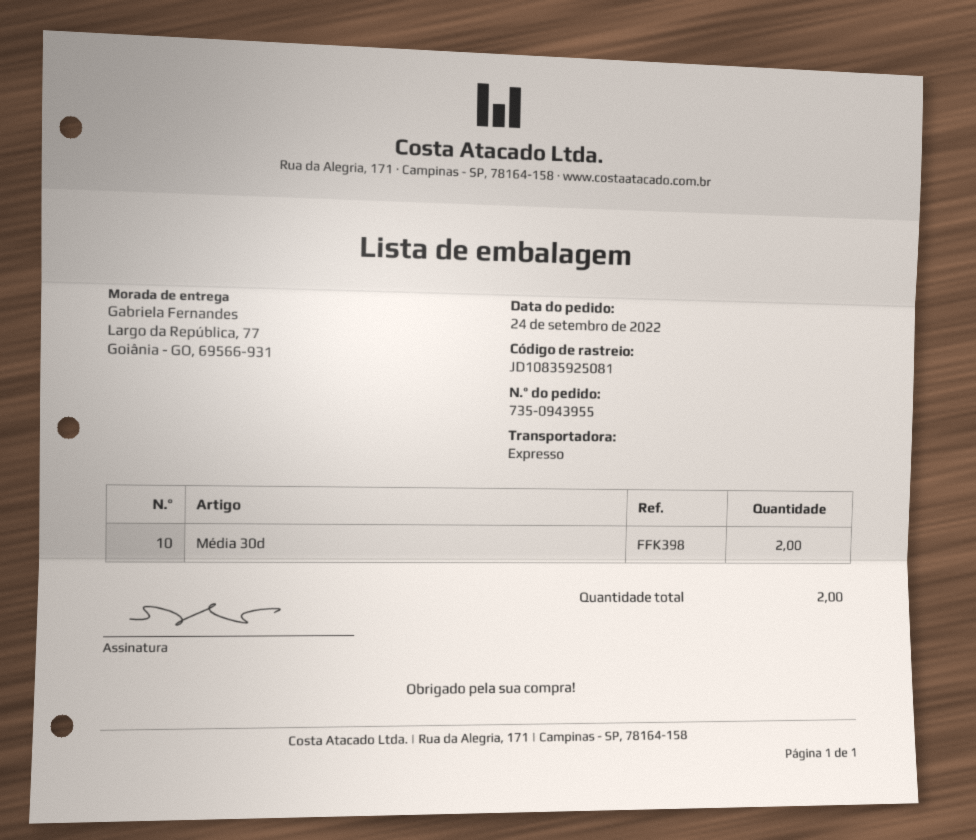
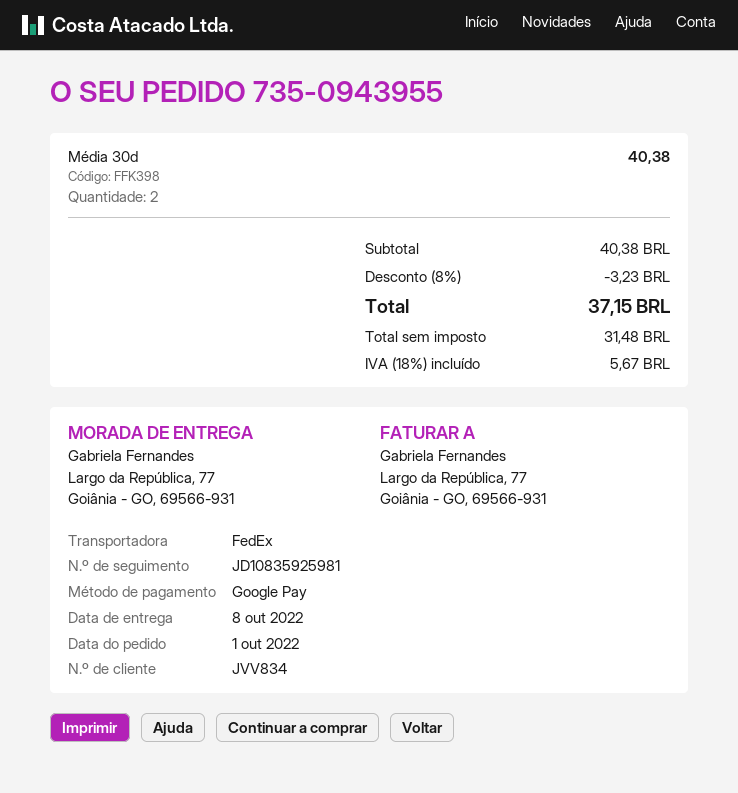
order date: 2022-09-24 -> 2022-10-01
shipping method: express -> FedEx
tracking number: JD10835925081 -> JD10835925981

